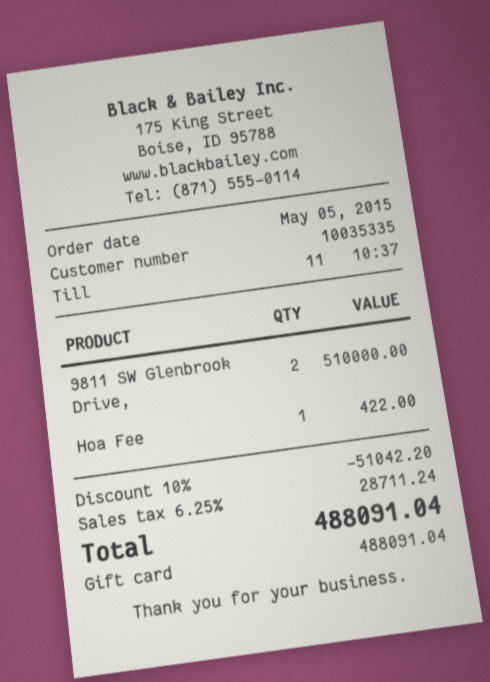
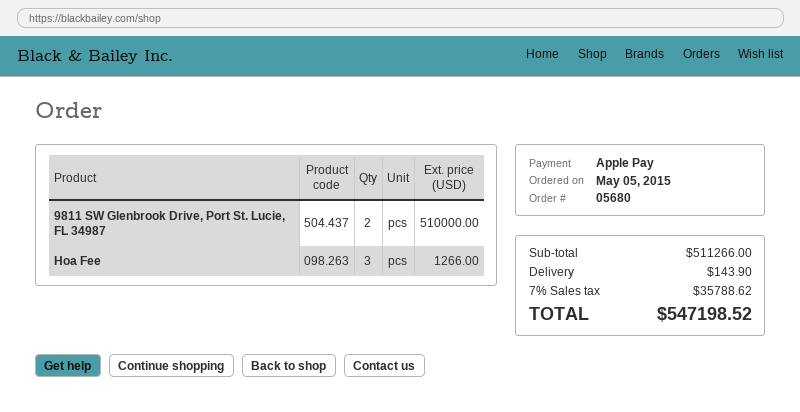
payment method: gift card -> Apple Pay
Hoa Fee: 1 for 422.00 -> 3 for 1266.00
discount: 10% = 51042.20 -> none
shipping: none -> 143.90
tax: 6.25% = 28711.24 -> 7% = 35788.62
total: 488091.04 -> 547198.52

